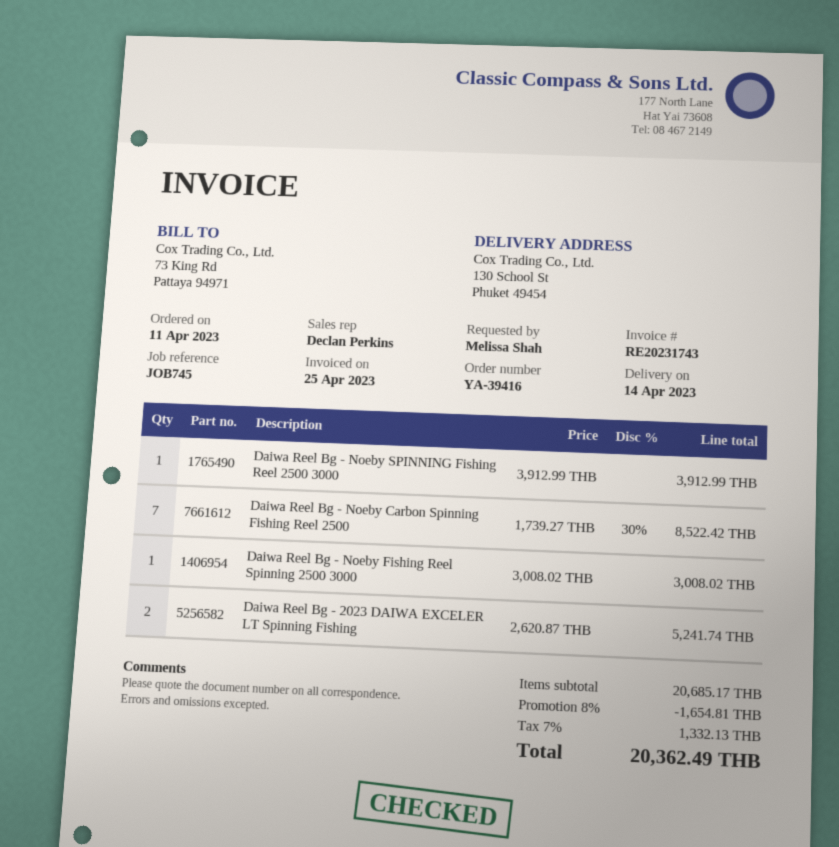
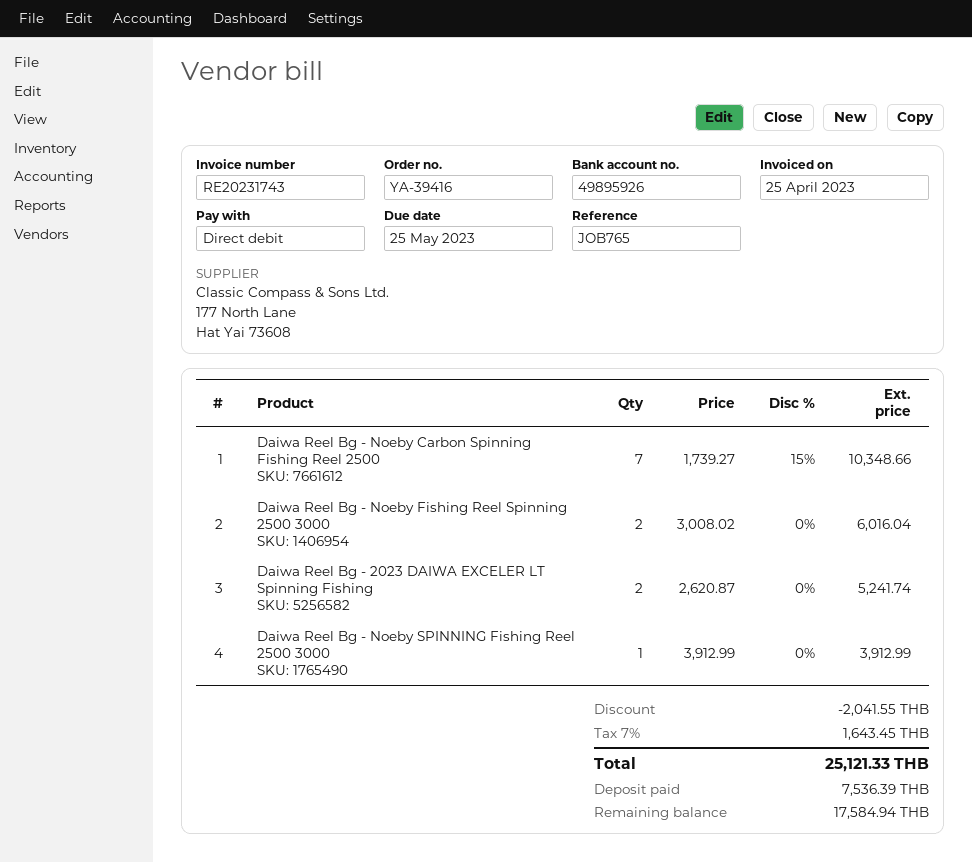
reference: JOB745 -> JOB765
Daiwa Reel Bg - Noeby Carbon Spinning Fishing Reel 2500: 7 x 1739.27 - 30% = 8522.42 -> 7 x 1739.27 - 15% = 10348.66
Daiwa Reel Bg - Noeby Fishing Reel Spinning 2500 3000: 1 x 3008.02 = 3008.02 -> 2 x 3008.02 = 6016.04
discount: 1654.81 -> 2041.55
tax: 7% = 1332.13 -> 7% = 1643.45
total: 20362.49 -> 25121.33

